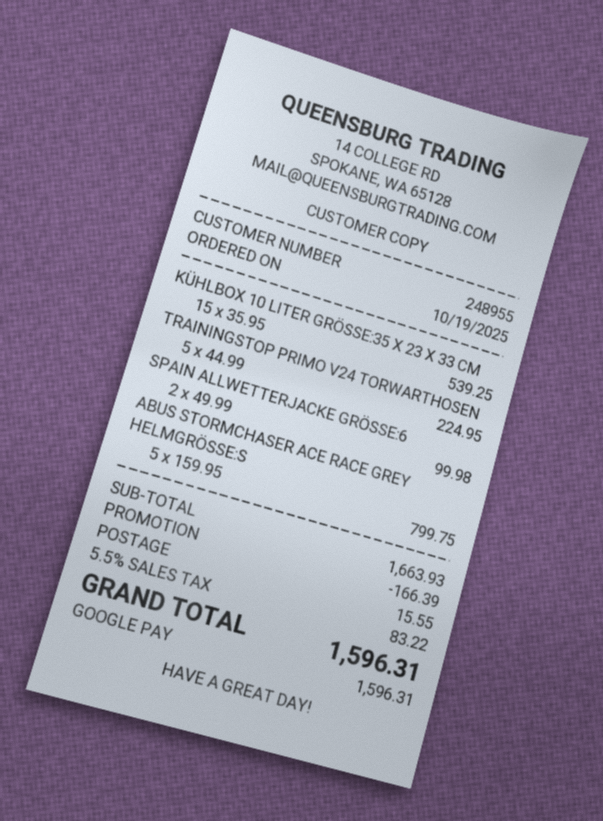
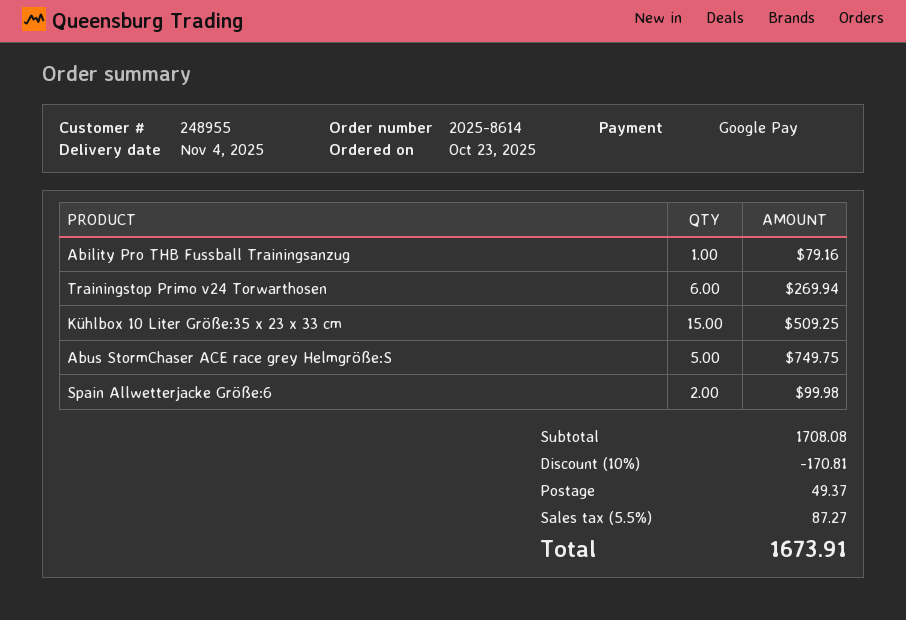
order date: 2025-10-19 -> 2025-10-23
KÜHLBOX 10 LITER GRÖSSE:35 X 23 X 33 CM: 15 for 539.25 -> 15 for 509.25
TRAININGSTOP PRIMO V24 TORWARTHOSEN: 5 for 224.95 -> 6 for 269.94
ABUS STORMCHASER ACE RACE GREY HELMGRÖSSE:S: 5 for 799.75 -> 5 for 749.75
Ability Pro THB Fussball Trainingsanzug: none -> 1 for 79.16
subtotal: 1663.93 -> 1708.08
discount: 166.39 -> 170.81
shipping: 15.55 -> 49.37
tax: 5.5% = 83.22 -> 5.5% = 87.27
total: 1596.31 -> 1673.91

